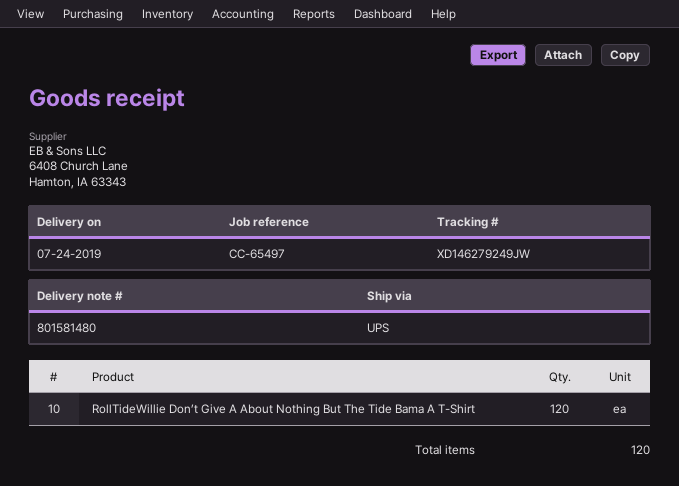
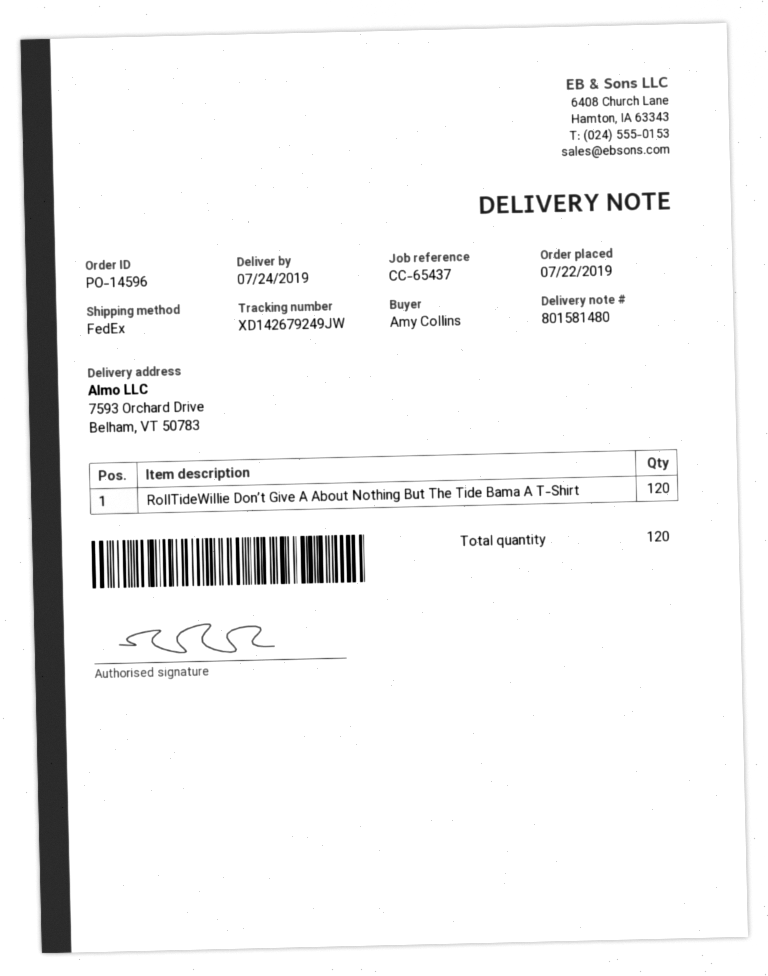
reference: CC-65497 -> CC-65437
shipping method: UPS -> FedEx
tracking number: XD146279249JW -> XD142679249JW

